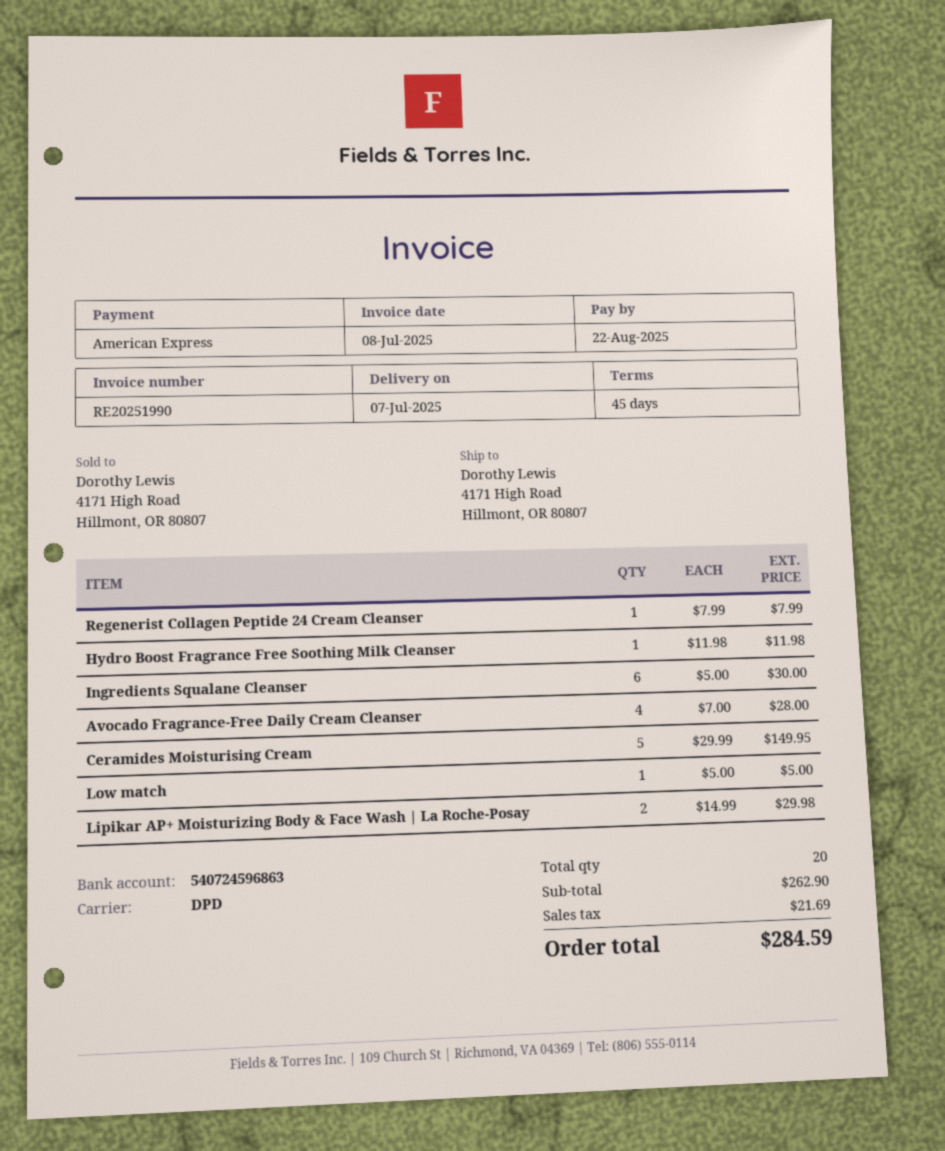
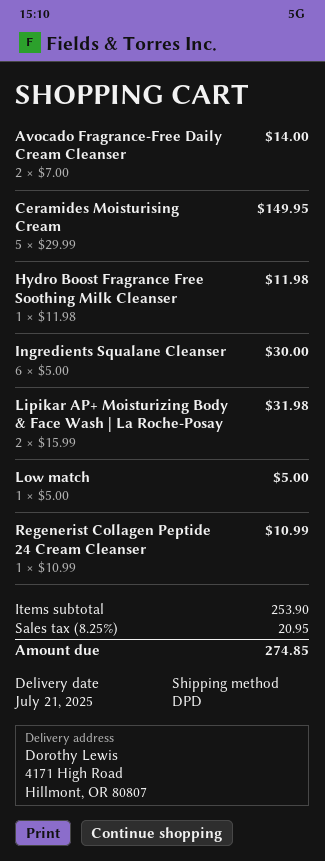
delivery date: 2025-07-07 -> 2025-07-21
Regenerist Collagen Peptide 24 Cream Cleanser: 1 x 7.99 = 7.99 -> 1 x 10.99 = 10.99
Avocado Fragrance-Free Daily Cream Cleanser: 4 x 7.00 = 28.00 -> 2 x 7.00 = 14.00
Lipikar AP+ Moisturizing Body & Face Wash | La Roche-Posay: 2 x 14.99 = 29.98 -> 2 x 15.99 = 31.98
subtotal: 262.90 -> 253.90
tax: 21.69 -> 20.95
total: 284.59 -> 274.85

